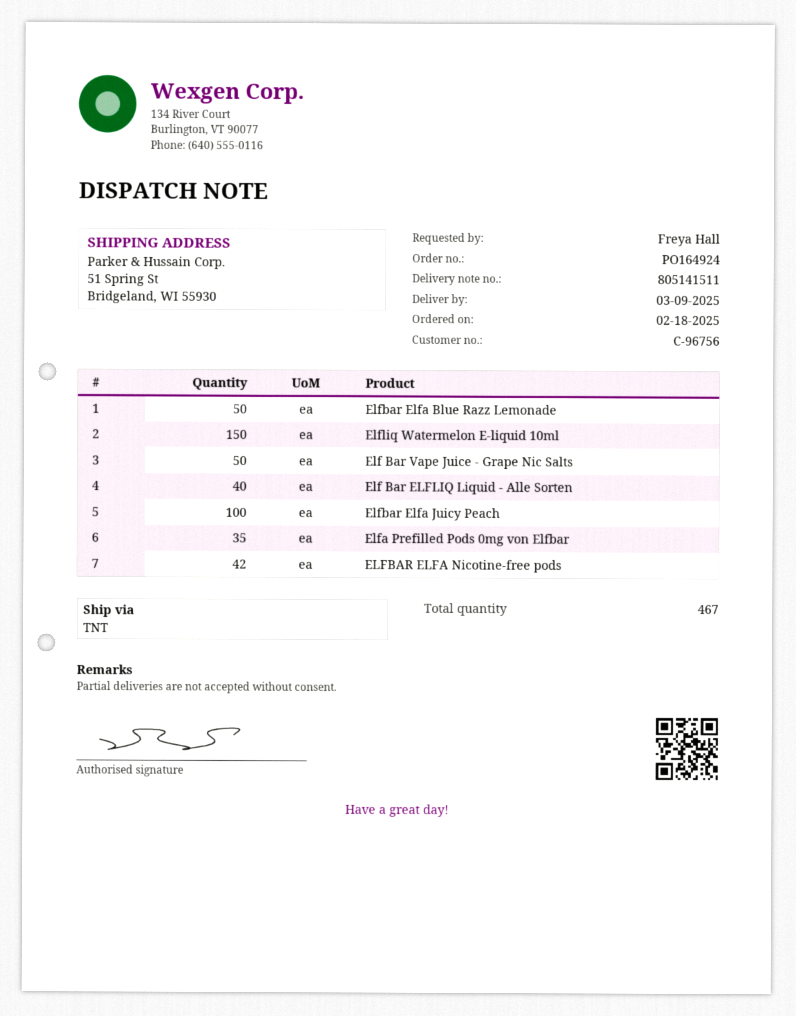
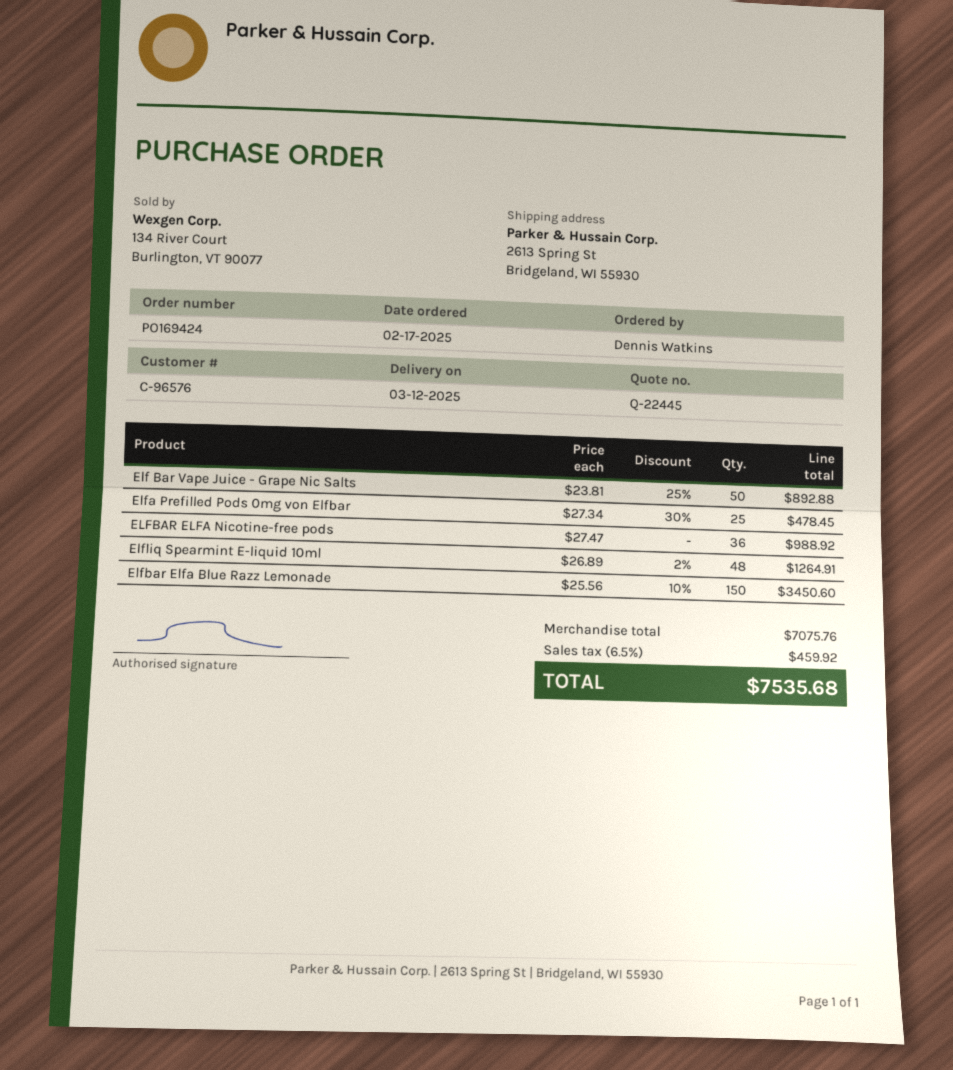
order number: PO164924 -> PO169424
order date: 2025-02-18 -> 2025-02-17
delivery date: 2025-03-09 -> 2025-03-12
customer number: C-96756 -> C-96576
ordered by: Freya Hall -> Dennis Watkins
ship to: 51 Spring St, Bridgeland, WI 55930 -> 2613 Spring St, Bridgeland, WI 55930
Elfbar Elfa Blue Razz Lemonade: 50 -> 150
Elfliq Watermelon E-liquid 10ml: 150 -> none
Elf Bar ELFLIQ Liquid - Alle Sorten: 40 -> none
Elfbar Elfa Juicy Peach: 100 -> none
Elfa Prefilled Pods 0mg von Elfbar: 35 -> 25
ELFBAR ELFA Nicotine-free pods: 42 -> 36
Elfliq Spearmint E-liquid 10ml: none -> 48

